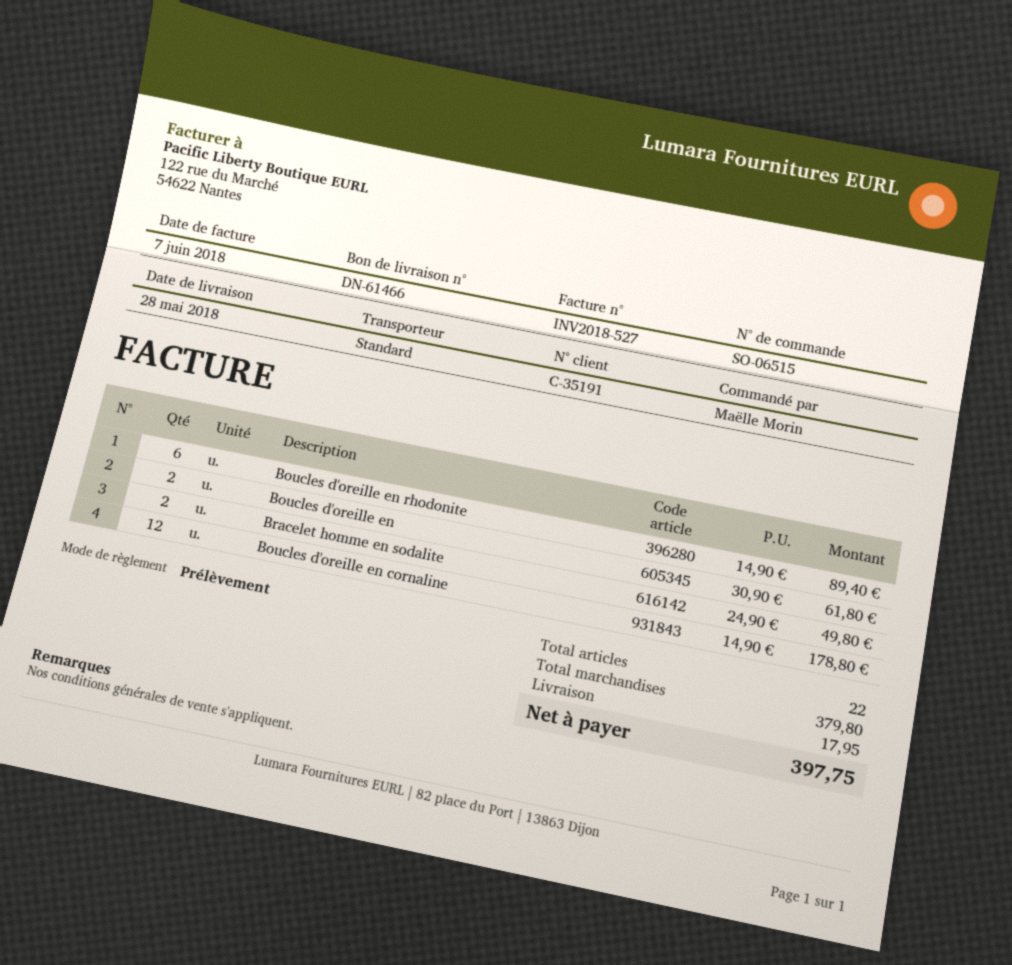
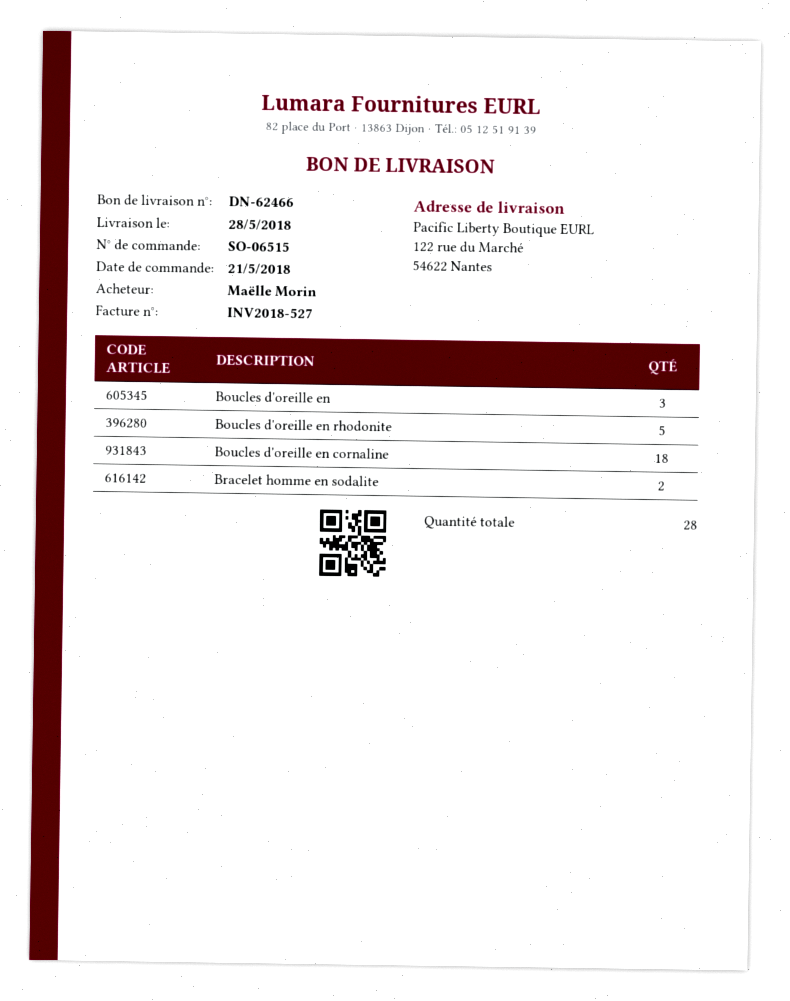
delivery note number: DN-61466 -> DN-62466
Boucles d'oreille en rhodonite: 6 -> 5
Boucles d'oreille en: 2 -> 3
Boucles d'oreille en cornaline: 12 -> 18
total quantity: 22 -> 28

